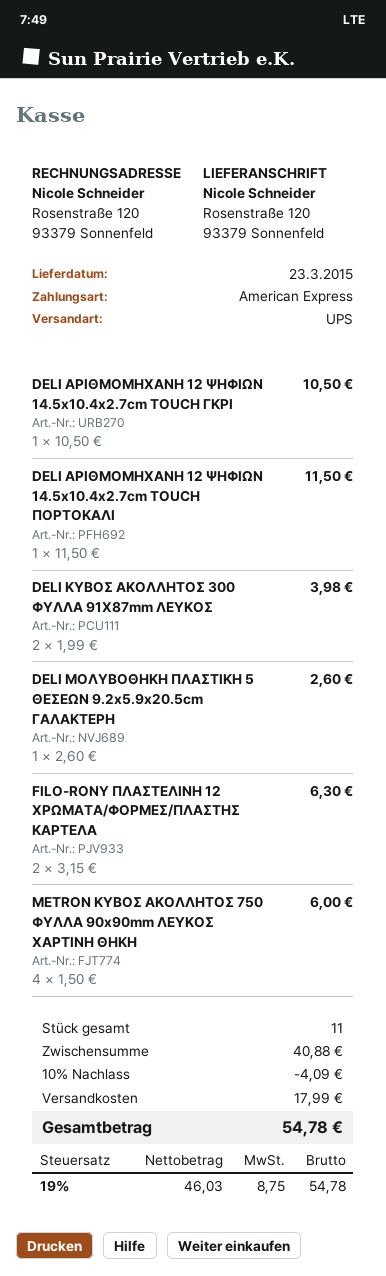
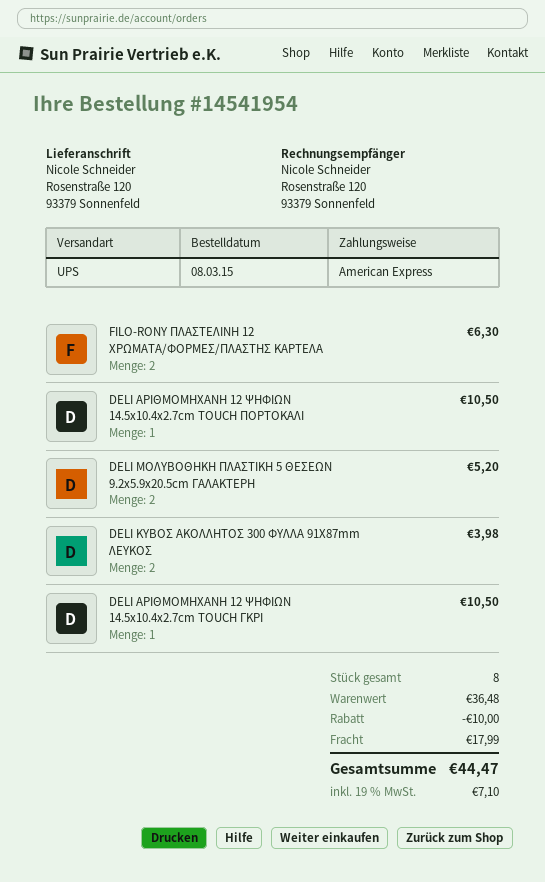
DELI ΑΡΙΘΜΟΜΗΧΑΝΗ 12 ΨΗΦΙΩΝ 14.5x10.4x2.7cm TOUCH ΠΟΡΤΟΚΑΛΙ: 1 for 11.50 -> 1 for 10.50
DELI ΜΟΛΥΒΟΘΗΚΗ ΠΛΑΣΤΙΚΗ 5 ΘΕΣΕΩΝ 9.2x5.9x20.5cm ΓΑΛΑΚΤΕΡΗ: 1 for 2.60 -> 2 for 5.20
METRON ΚΥΒΟΣ ΑΚΟΛΛΗΤΟΣ 750 ΦΥΛΛΑ 90x90mm ΛΕΥΚΟΣ ΧΑΡΤΙΝΗ ΘΗΚΗ: 4 for 6.00 -> none
total quantity: 11 -> 8
subtotal: 40.88 -> 36.48
discount: 4.09 -> 10.00
tax: 19% = 8.75 -> 19% = 7.10
total: 54.78 -> 44.47

